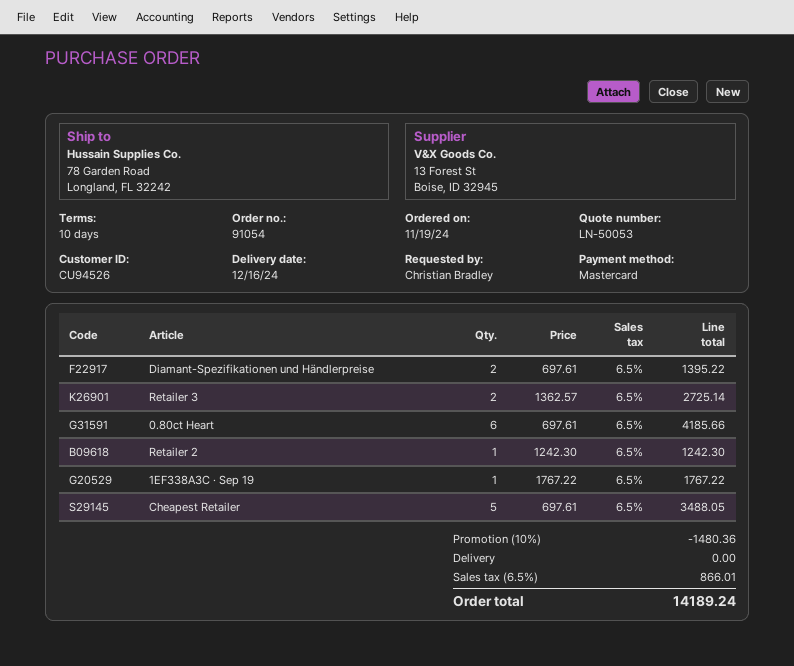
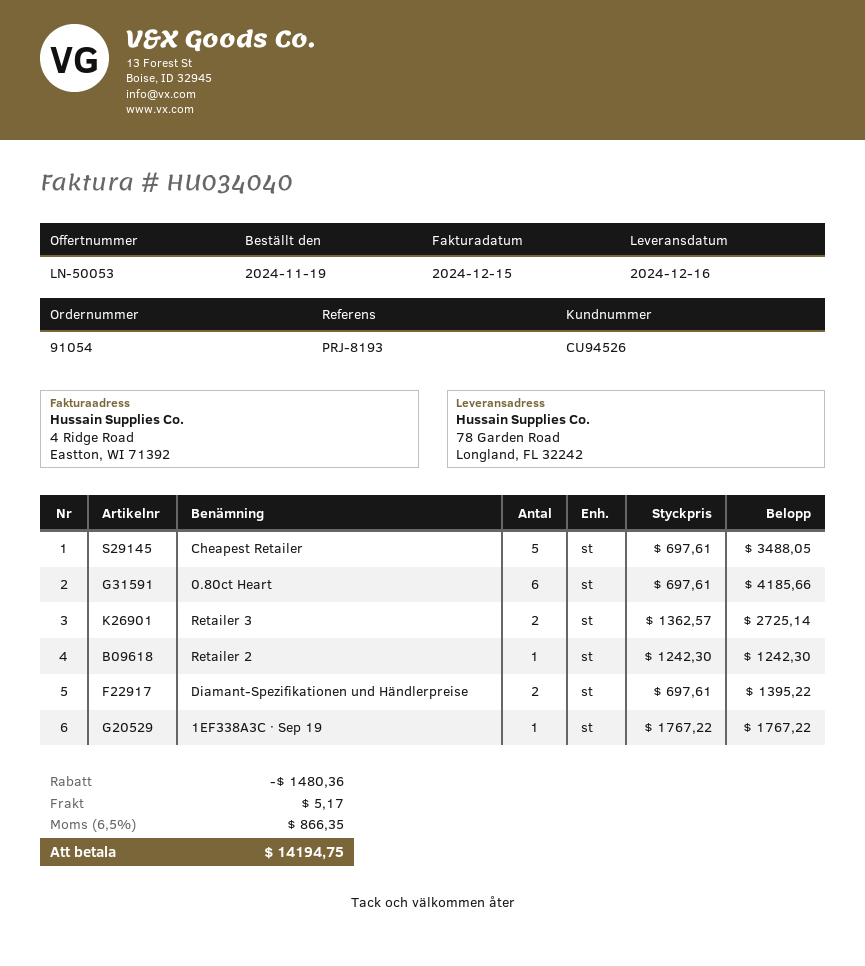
shipping: 0.00 -> 5.17
tax: 6.5% = 866.01 -> 6.5% = 866.35
total: 14189.24 -> 14194.75

